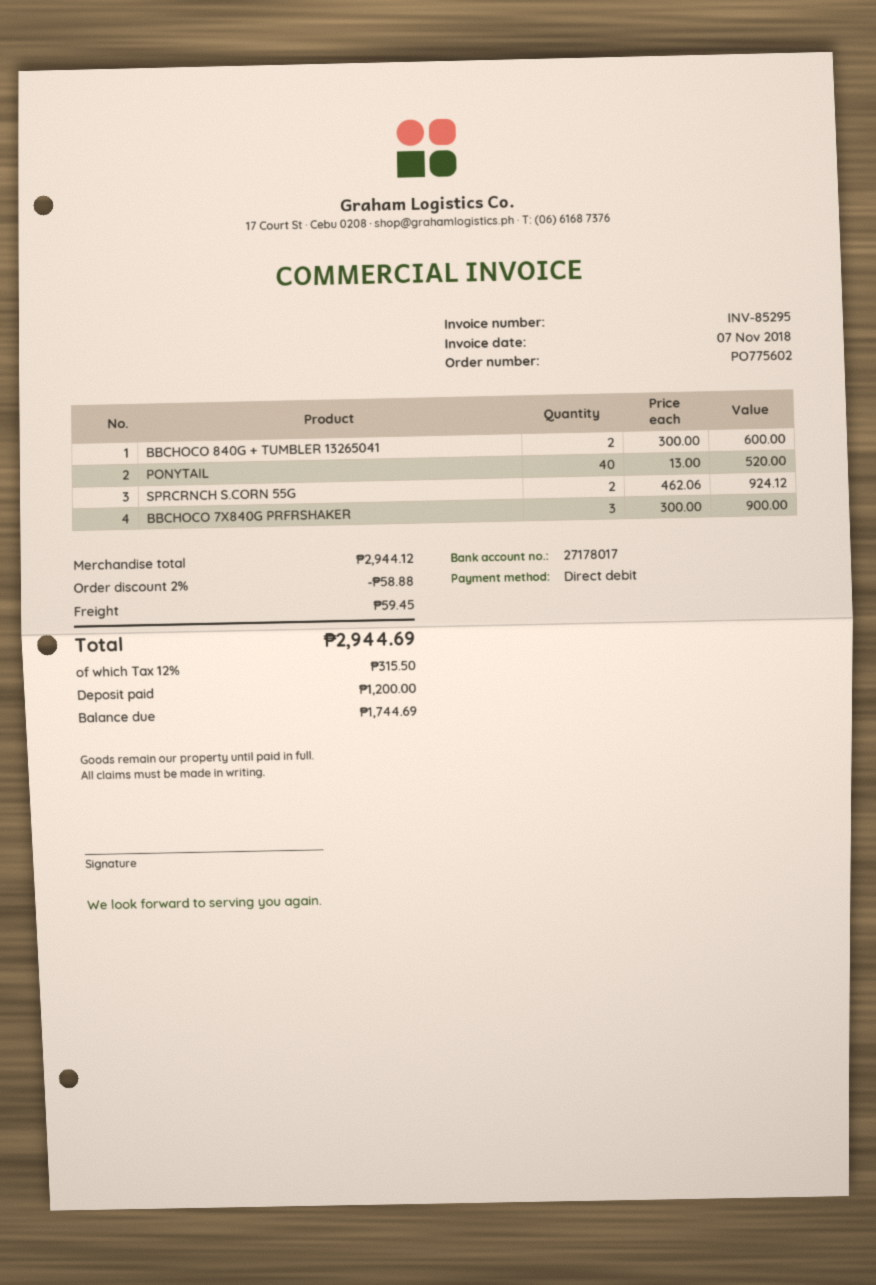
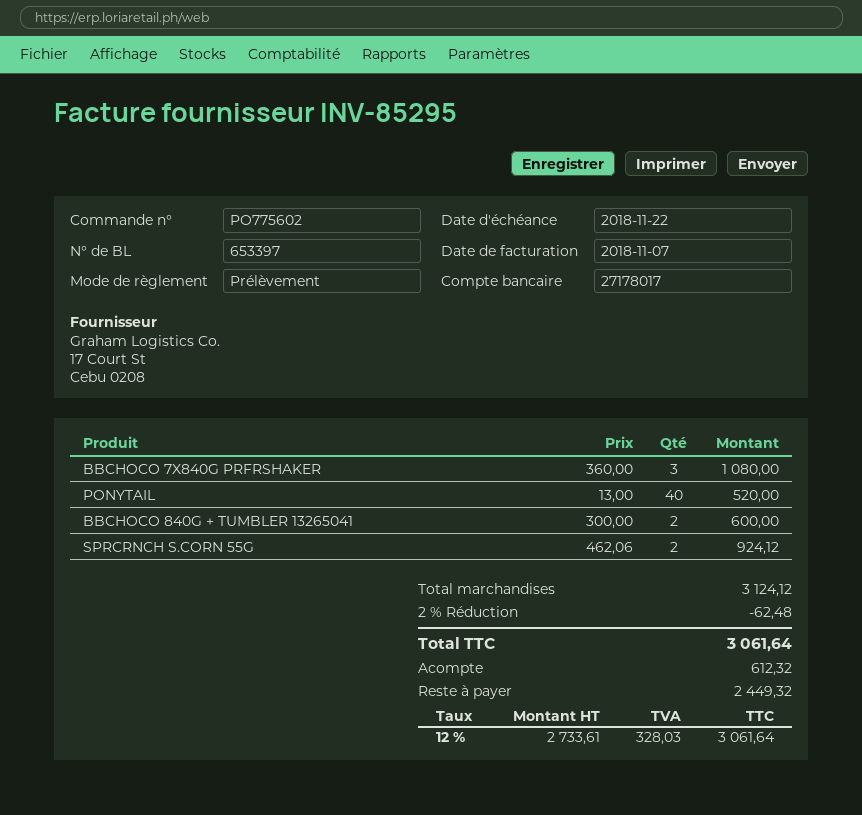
BBCHOCO 7X840G PRFRSHAKER: 3 x 300.00 = 900.00 -> 3 x 360.00 = 1080.00
subtotal: 2944.12 -> 3124.12
discount: 2% = 58.88 -> 2% = 62.48
shipping: 59.45 -> none
tax: 12% = 315.50 -> 12% = 328.03
total: 2944.69 -> 3061.64
deposit: 1200.00 -> 612.32
balance: 1744.69 -> 2449.32

